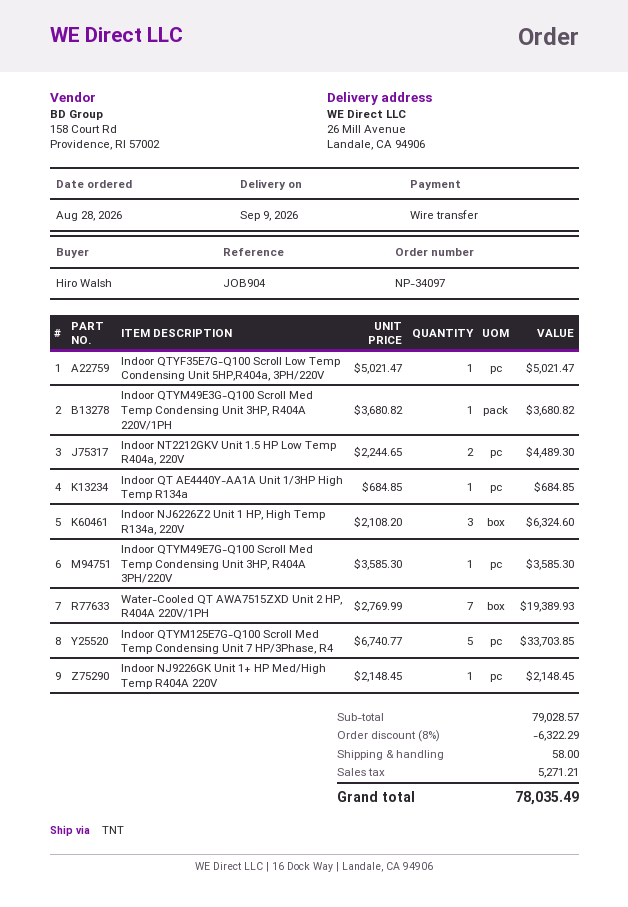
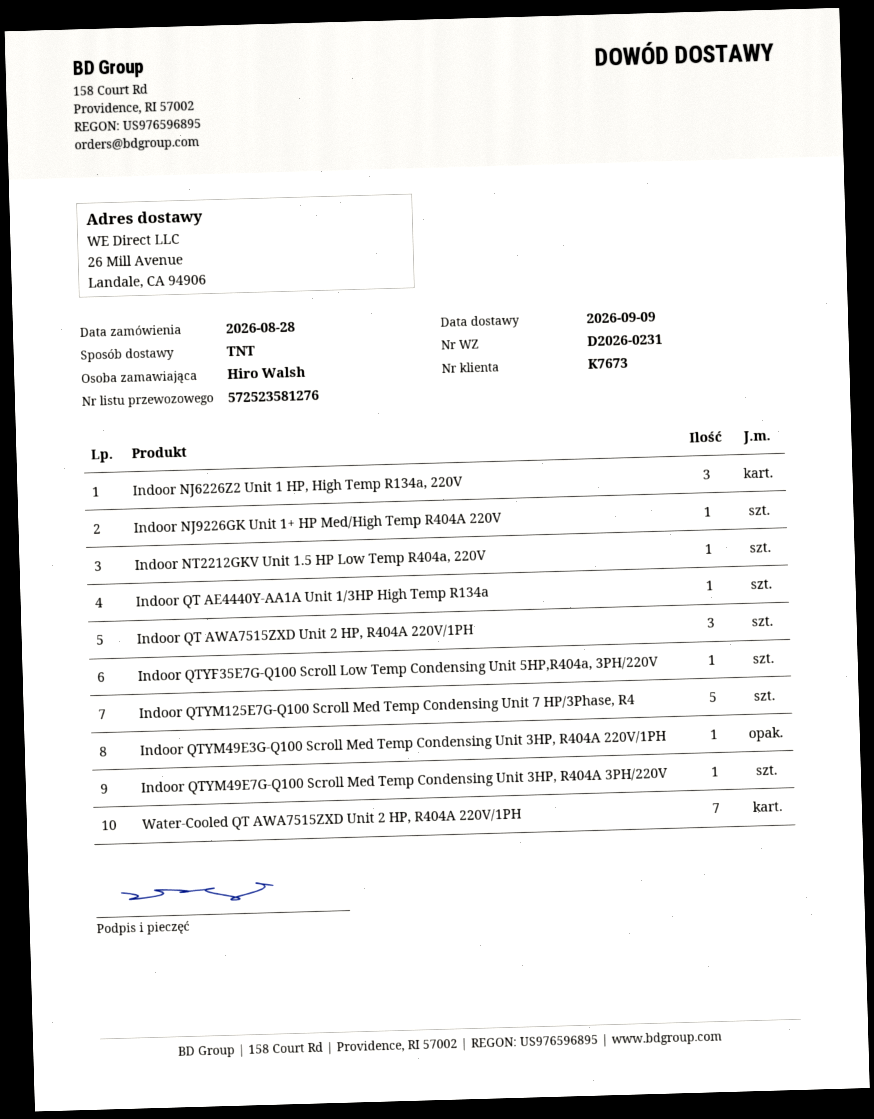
Indoor NT2212GKV Unit 1.5 HP Low Temp R404a, 220V: 2 -> 1
Indoor QT AWA7515ZXD Unit 2 HP, R404A 220V/1PH: none -> 3

